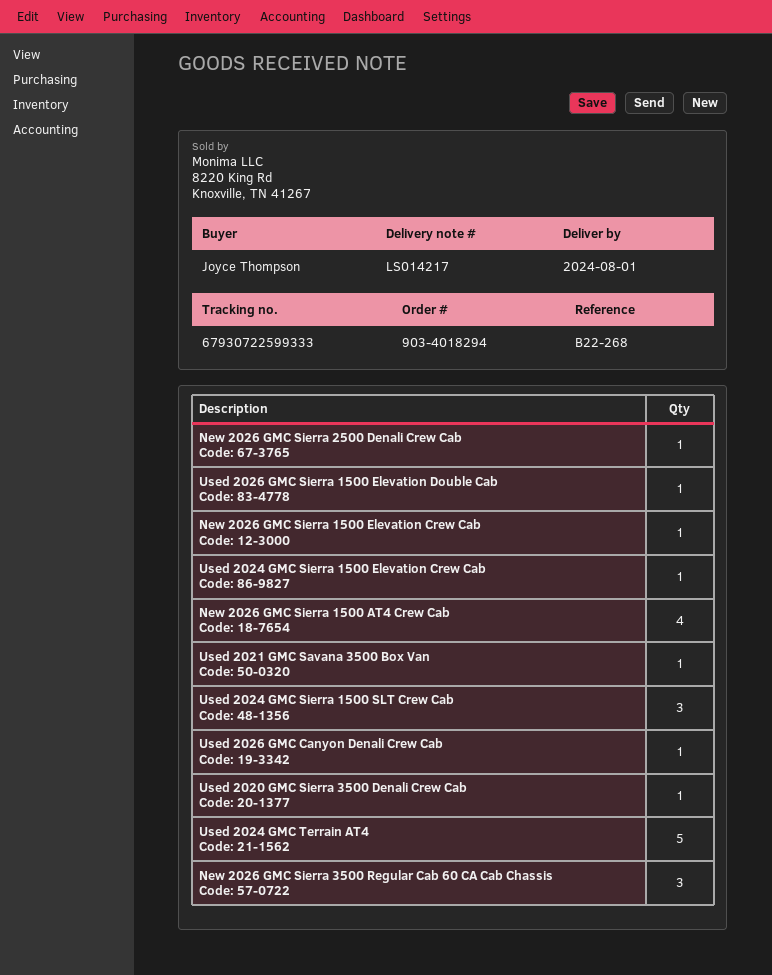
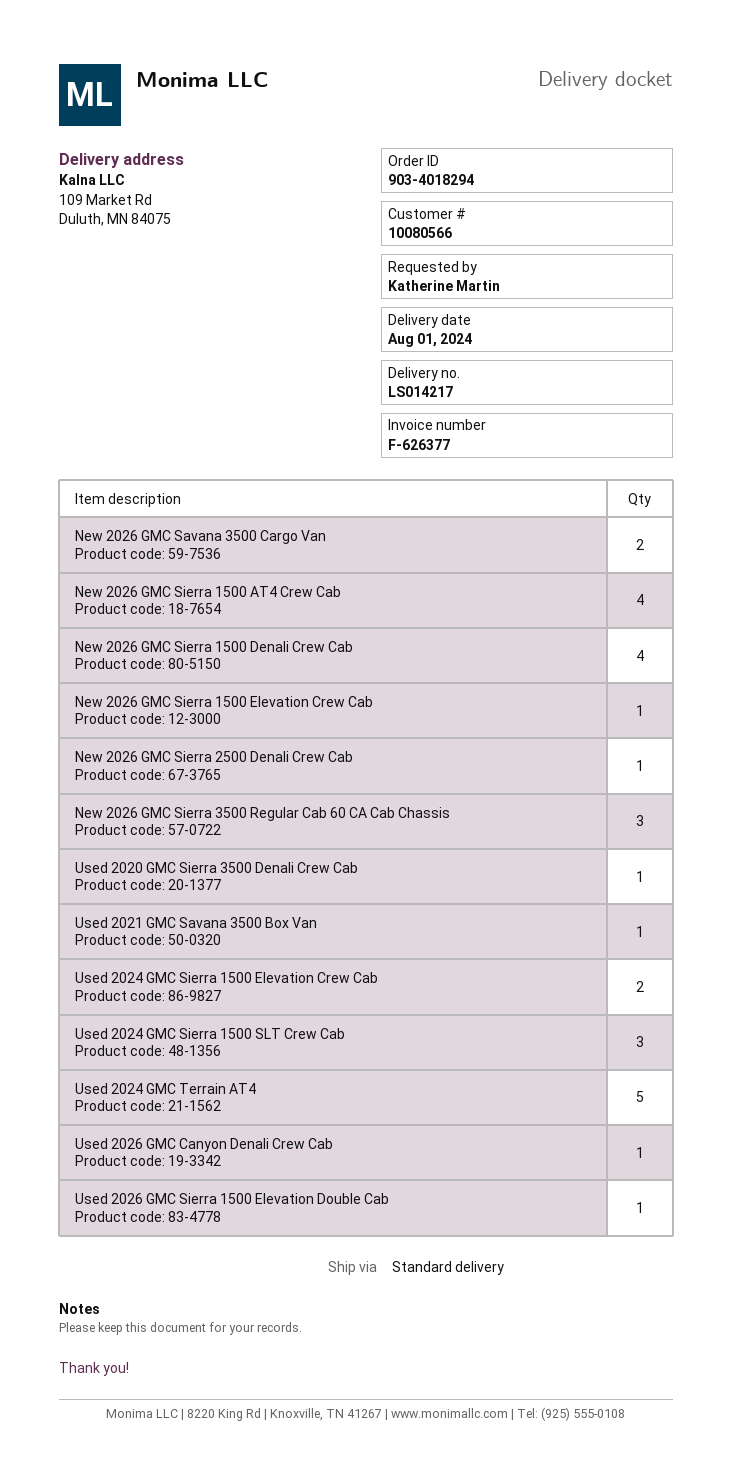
ordered by: Joyce Thompson -> Katherine Martin
Used 2024 GMC Sierra 1500 Elevation Crew Cab: 1 -> 2
New 2026 GMC Savana 3500 Cargo Van: none -> 2
New 2026 GMC Sierra 1500 Denali Crew Cab: none -> 4

